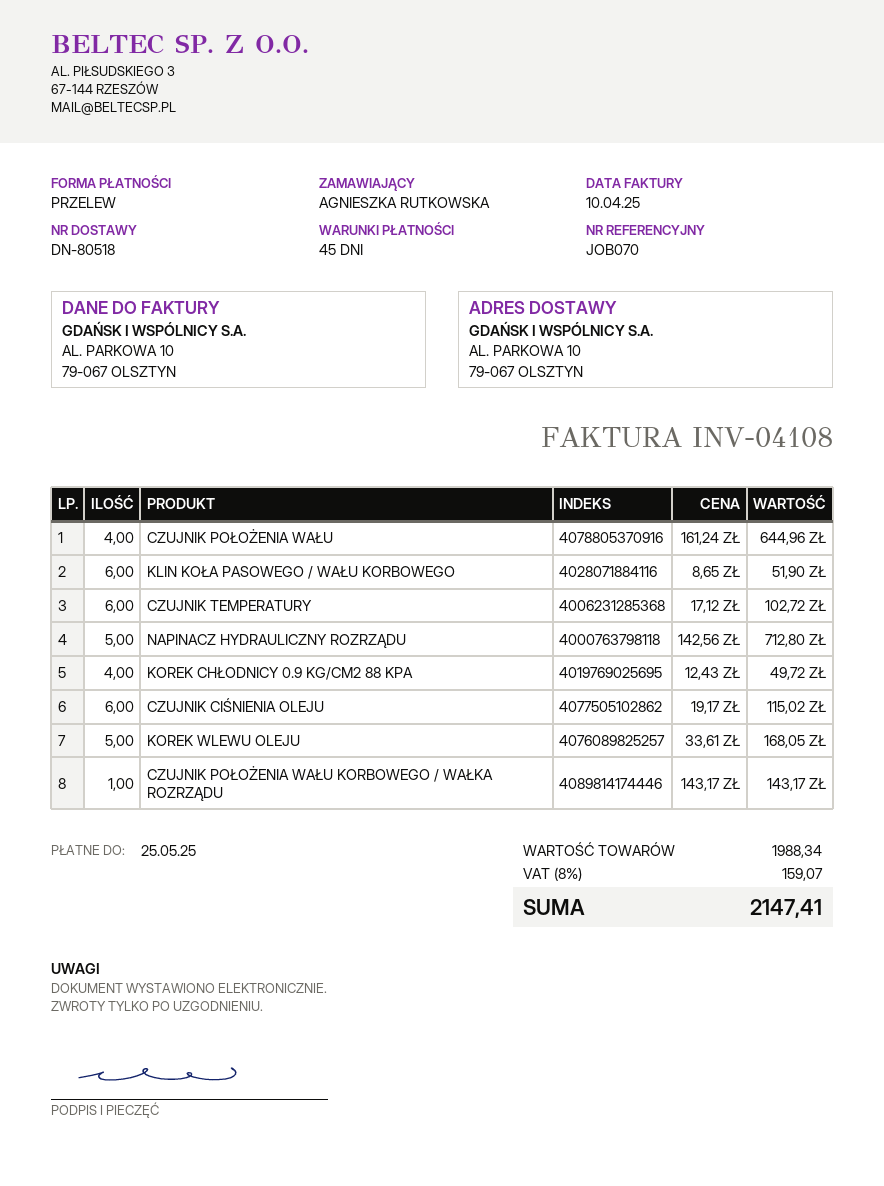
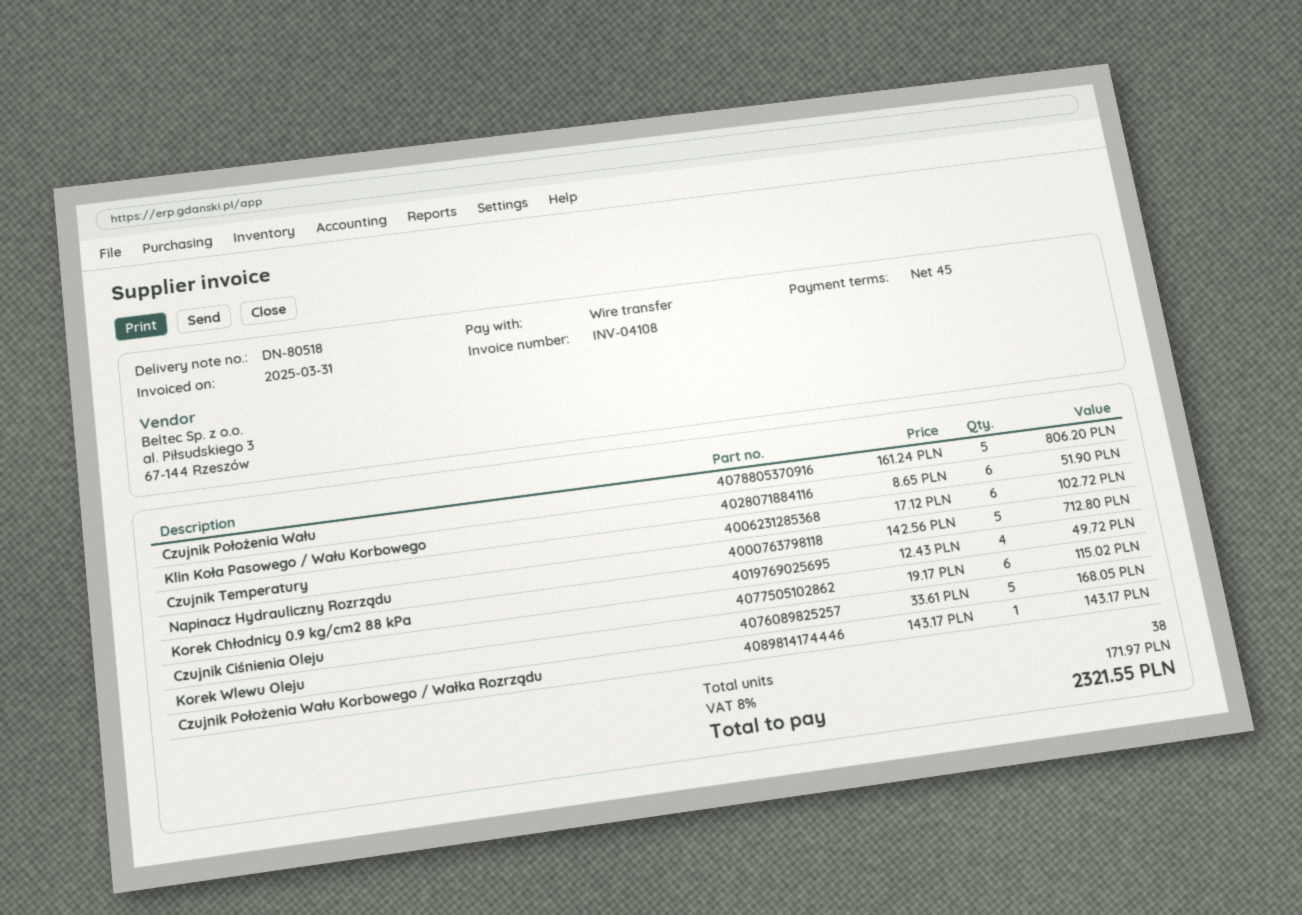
invoice date: 2025-04-10 -> 2025-03-31
CZUJNIK POŁOŻENIA WAŁU: 4 x 161.24 = 644.96 -> 5 x 161.24 = 806.20
tax: 8% = 159.07 -> 8% = 171.97
total: 2147.41 -> 2321.55

